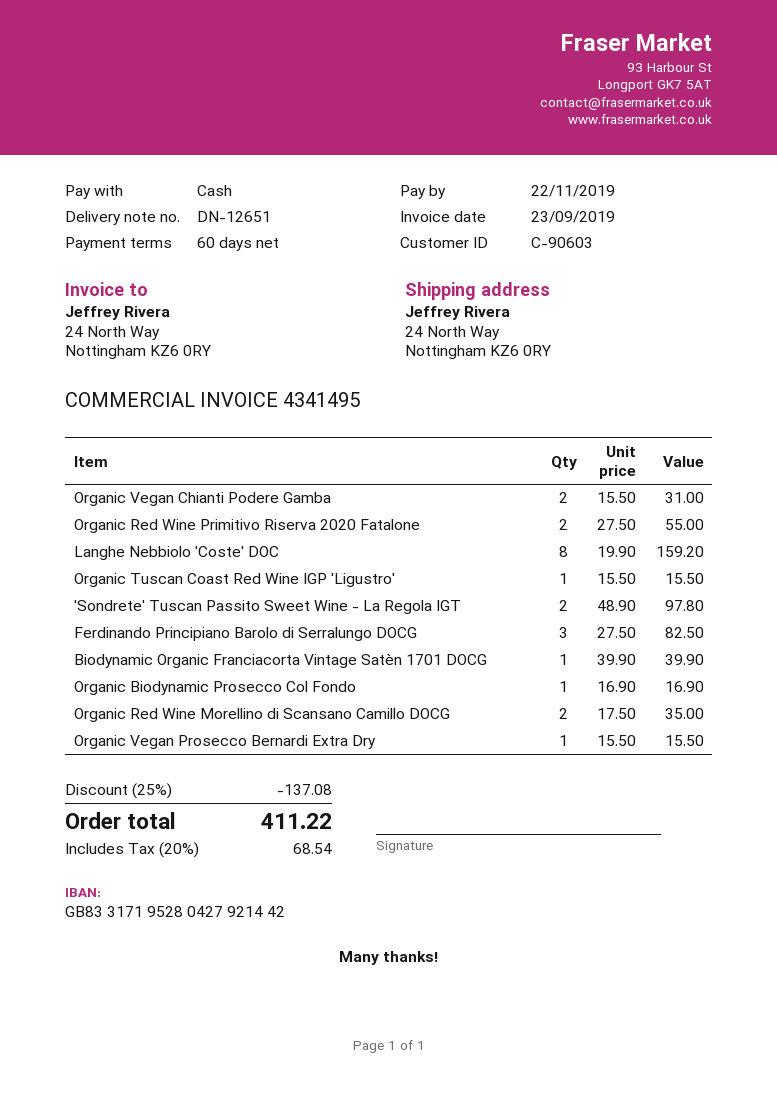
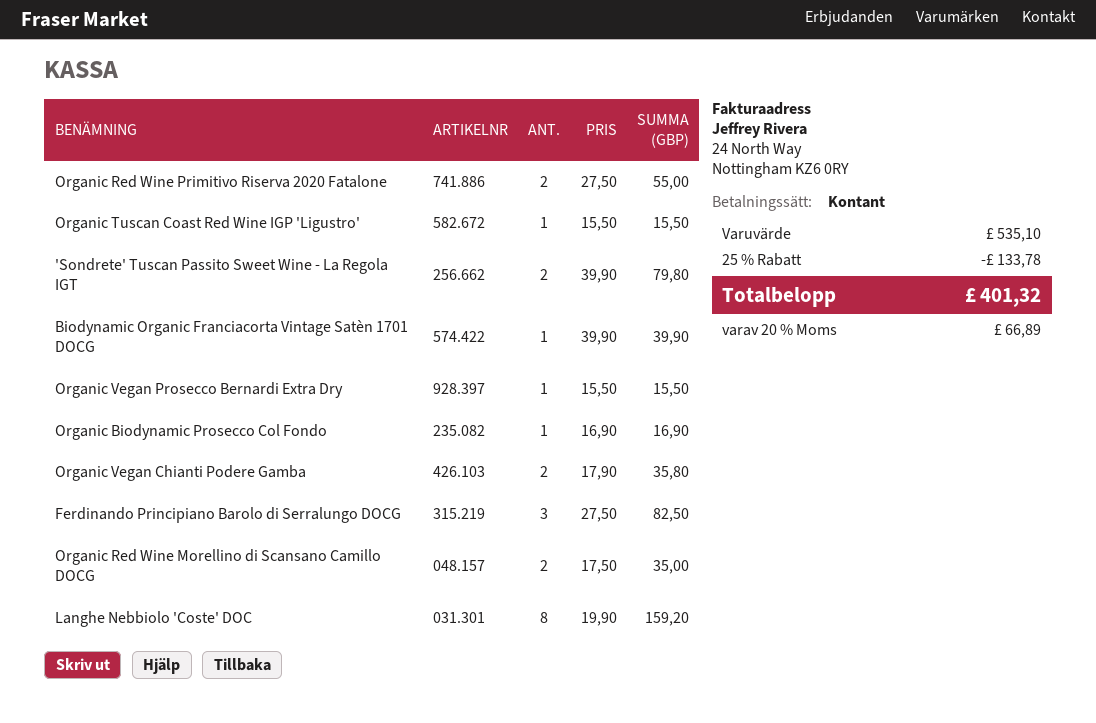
Organic Vegan Chianti Podere Gamba: 2 x 15.50 = 31.00 -> 2 x 17.90 = 35.80
'Sondrete' Tuscan Passito Sweet Wine - La Regola IGT: 2 x 48.90 = 97.80 -> 2 x 39.90 = 79.80
discount: 25% = 137.08 -> 25% = 133.78
tax: 20% = 68.54 -> 20% = 66.89
total: 411.22 -> 401.32

